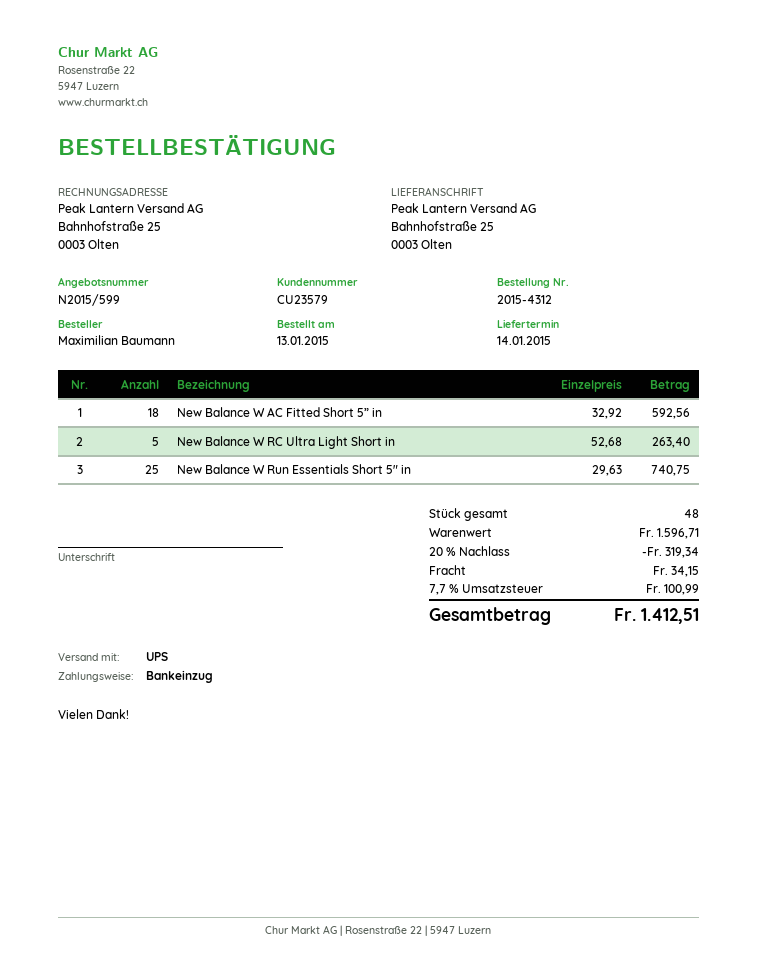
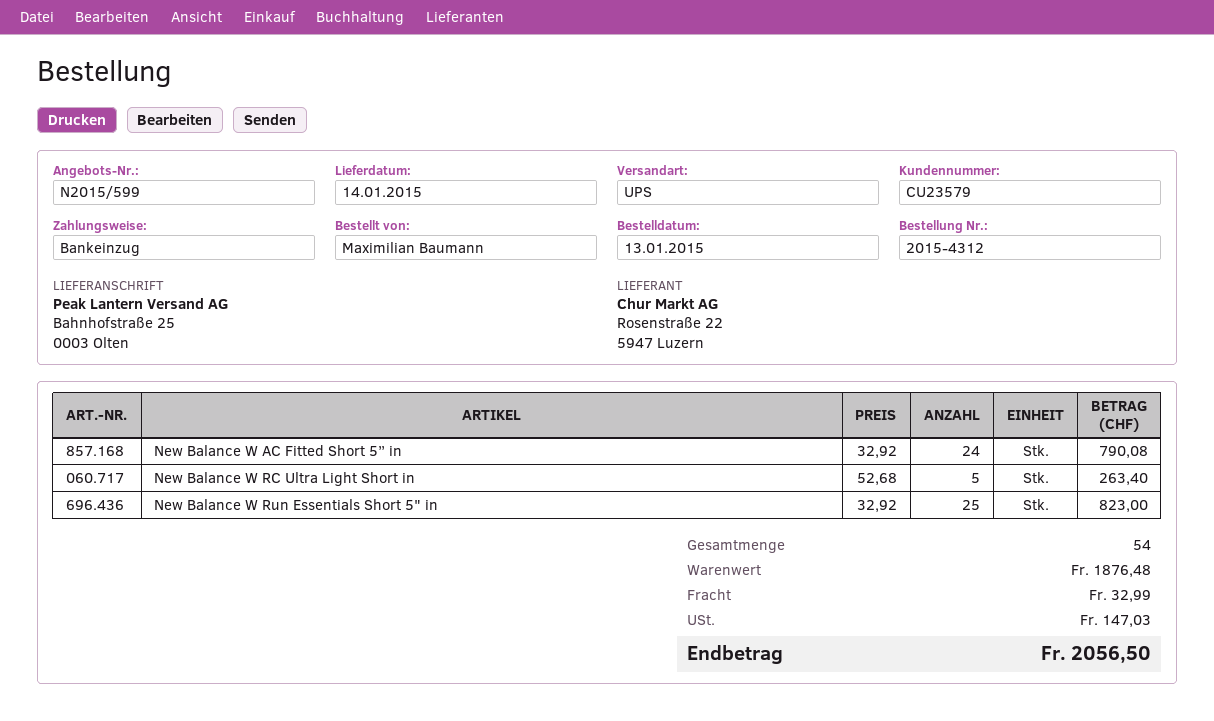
New Balance W AC Fitted Short 5” in: 18 x 32.92 = 592.56 -> 24 x 32.92 = 790.08
New Balance W Run Essentials Short 5" in: 25 x 29.63 = 740.75 -> 25 x 32.92 = 823.00
total quantity: 48 -> 54
subtotal: 1596.71 -> 1876.48
discount: 20% = 319.34 -> none
shipping: 34.15 -> 32.99
tax: 100.99 -> 147.03
total: 1412.51 -> 2056.50

